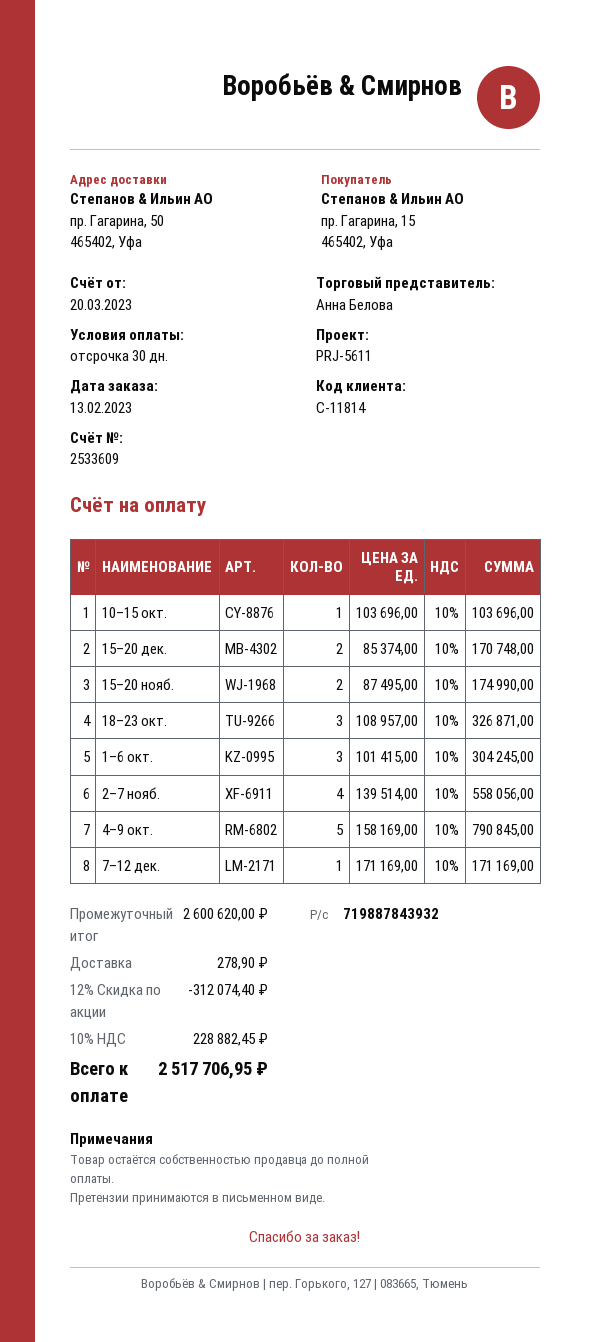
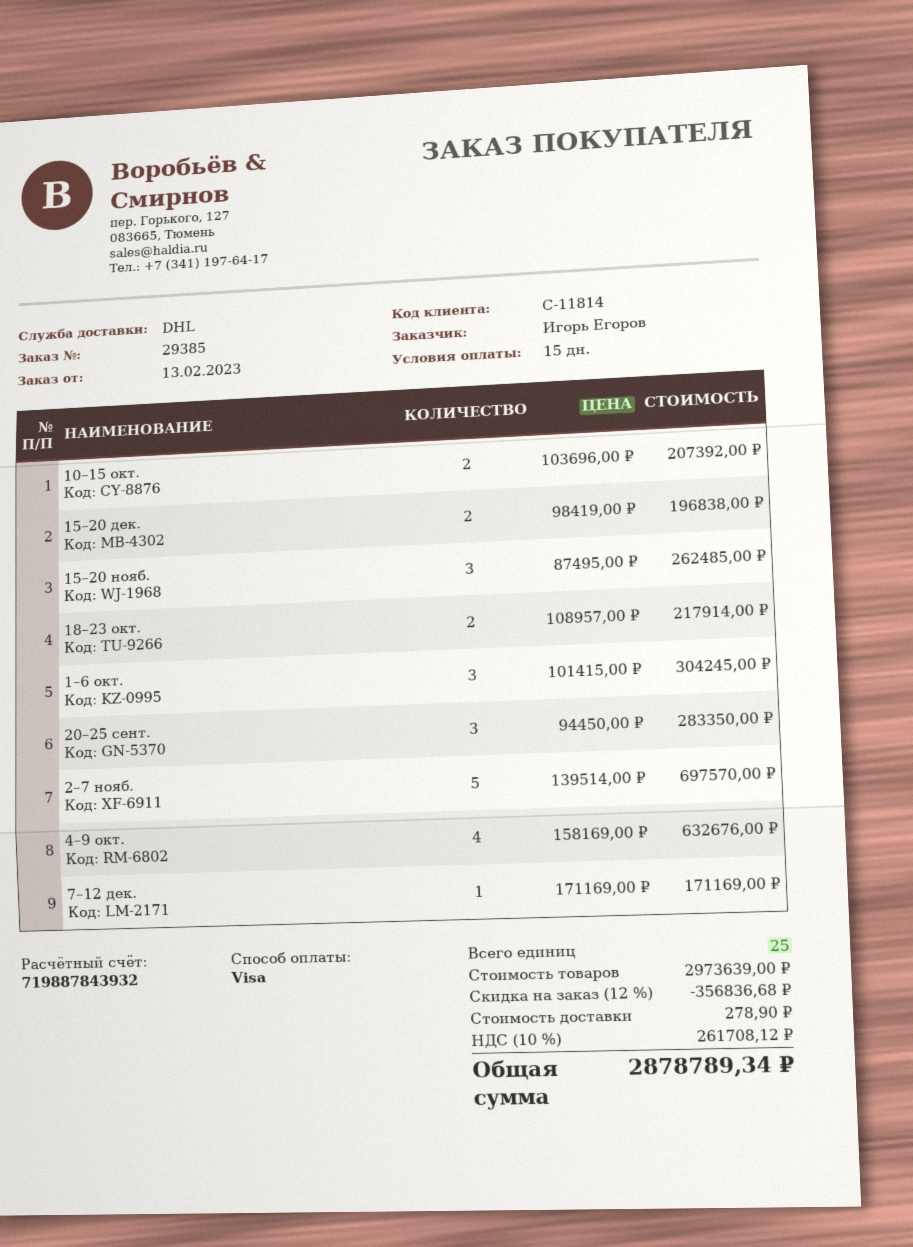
payment terms: 30 days -> 15 days
10–15 окт.: 1 x 103696.00 = 103696.00 -> 2 x 103696.00 = 207392.00
15–20 дек.: 2 x 85374.00 = 170748.00 -> 2 x 98419.00 = 196838.00
15–20 нояб.: 2 x 87495.00 = 174990.00 -> 3 x 87495.00 = 262485.00
18–23 окт.: 3 x 108957.00 = 326871.00 -> 2 x 108957.00 = 217914.00
2–7 нояб.: 4 x 139514.00 = 558056.00 -> 5 x 139514.00 = 697570.00
4–9 окт.: 5 x 158169.00 = 790845.00 -> 4 x 158169.00 = 632676.00
20–25 сент.: none -> 3 x 94450.00 = 283350.00
subtotal: 2600620.00 -> 2973639.00
discount: 12% = 312074.40 -> 12% = 356836.68
tax: 10% = 228882.45 -> 10% = 261708.12
total: 2517706.95 -> 2878789.34

